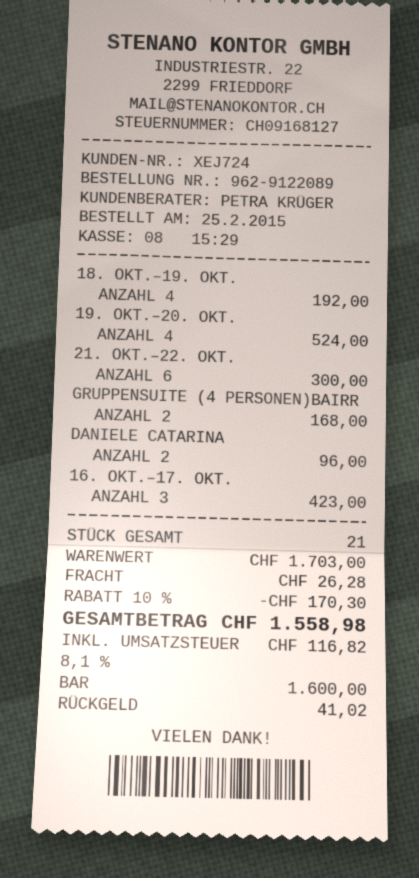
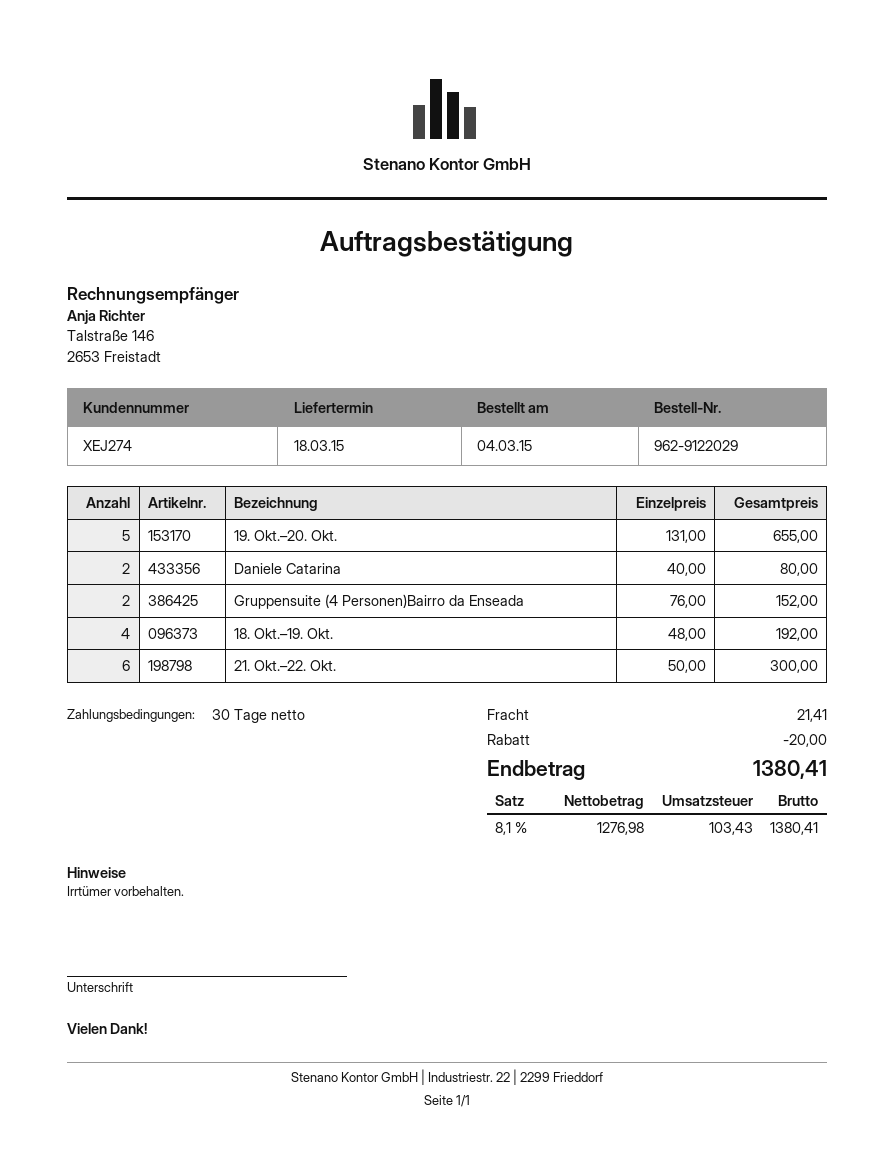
order number: 962-9122089 -> 962-9122029
order date: 2015-02-25 -> 2015-03-04
customer number: XEJ724 -> XEJ274
19. OKT.–20. OKT.: 4 for 524.00 -> 5 for 655.00
GRUPPENSUITE (4 PERSONEN)BAIRR: 2 for 168.00 -> 2 for 152.00
DANIELE CATARINA: 2 for 96.00 -> 2 for 80.00
16. OKT.–17. OKT.: 3 for 423.00 -> none
discount: 170.30 -> 20.00
shipping: 26.28 -> 21.41
tax: 8.1% = 116.82 -> 8.1% = 103.43
total: 1558.98 -> 1380.41

